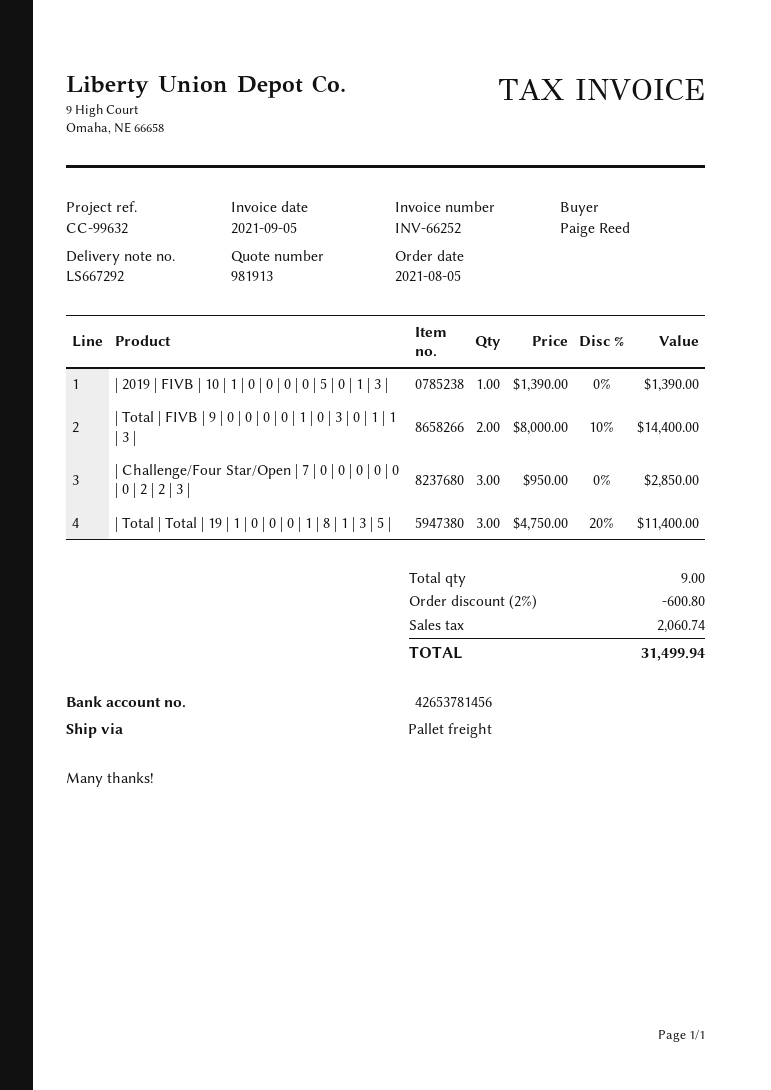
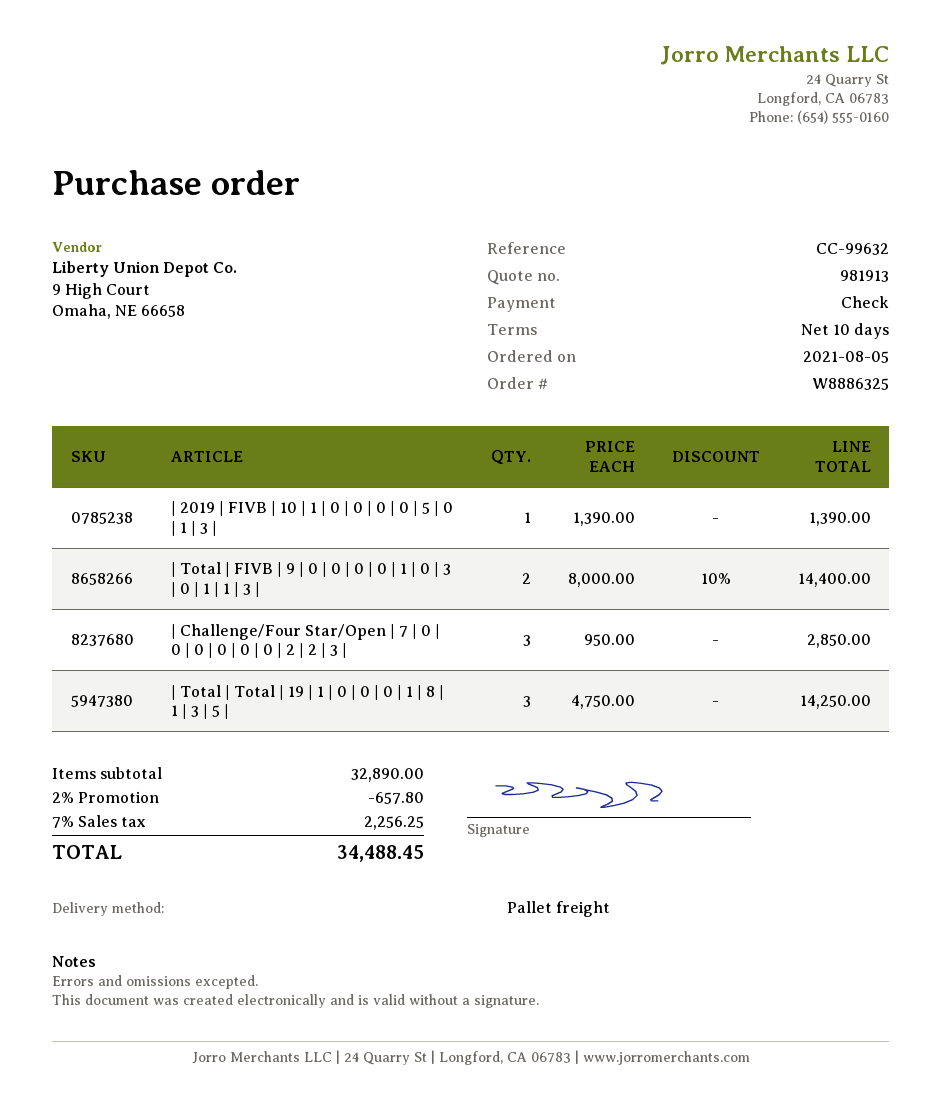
| Total | Total | 19 | 1 | 0 | 0 | 0 | 1 | 8 | 1 | 3 | 5 |: 3 x 4750.00 - 20% = 11400.00 -> 3 x 4750.00 = 14250.00
discount: 2% = 600.80 -> 2% = 657.80
tax: 2060.74 -> 2256.25
total: 31499.94 -> 34488.45

